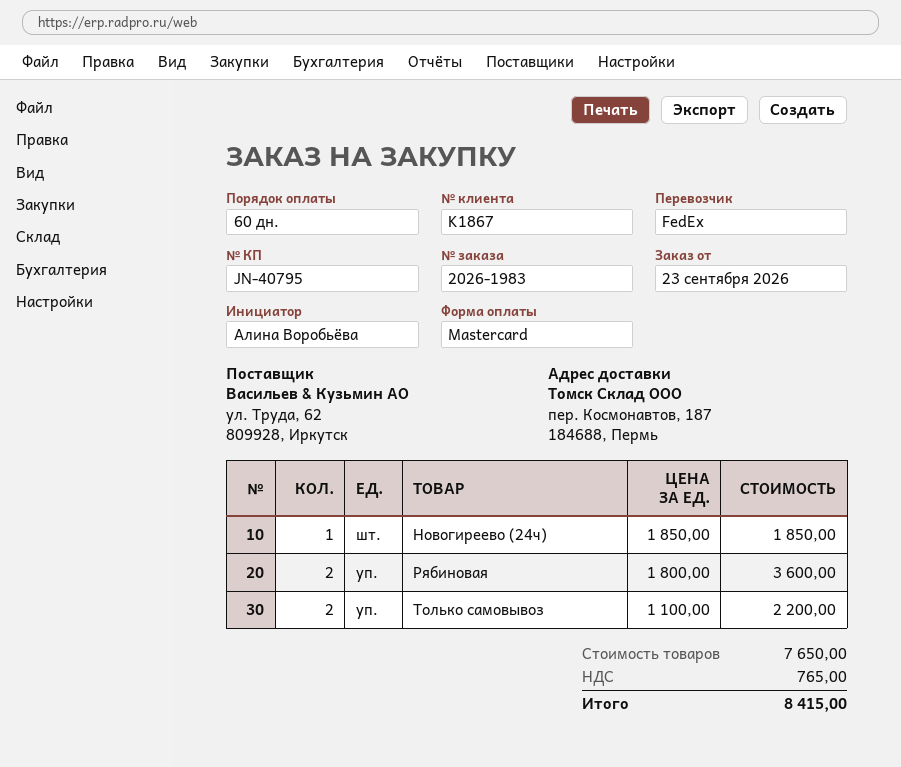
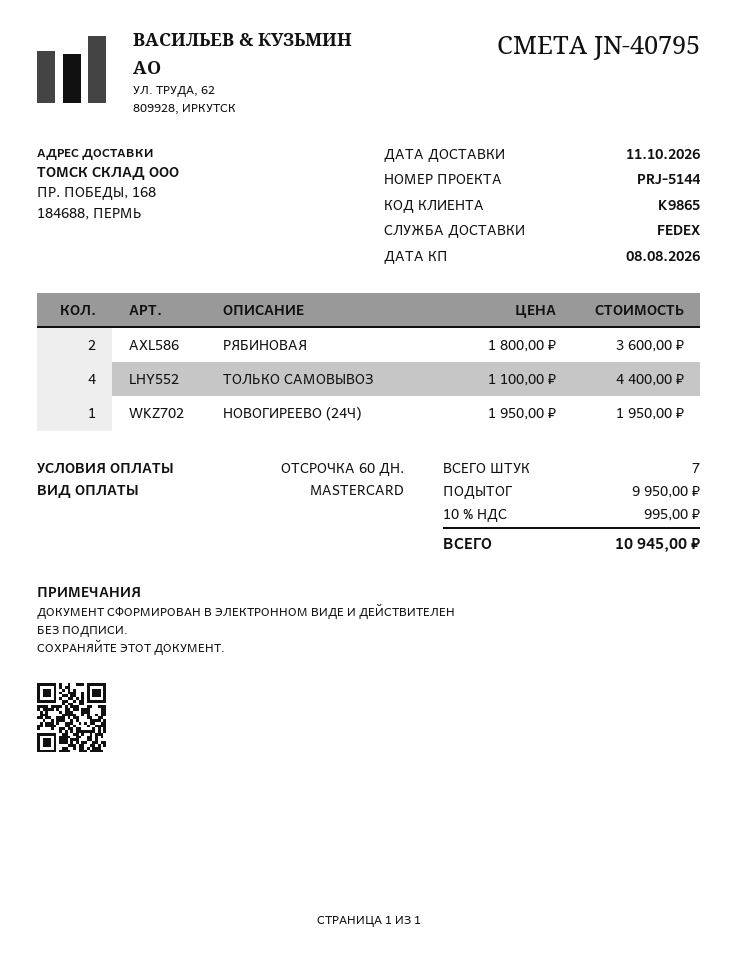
customer number: K1867 -> K9865
ship to: пер. Космонавтов, 187, 184688, Пермь -> ПР. ПОБЕДЫ, 168, 184688, ПЕРМЬ
Новогиреево (24ч): 1 x 1850.00 = 1850.00 -> 1 x 1950.00 = 1950.00
Только самовывоз: 2 x 1100.00 = 2200.00 -> 4 x 1100.00 = 4400.00
subtotal: 7650.00 -> 9950.00
tax: 765.00 -> 995.00
total: 8415.00 -> 10945.00

